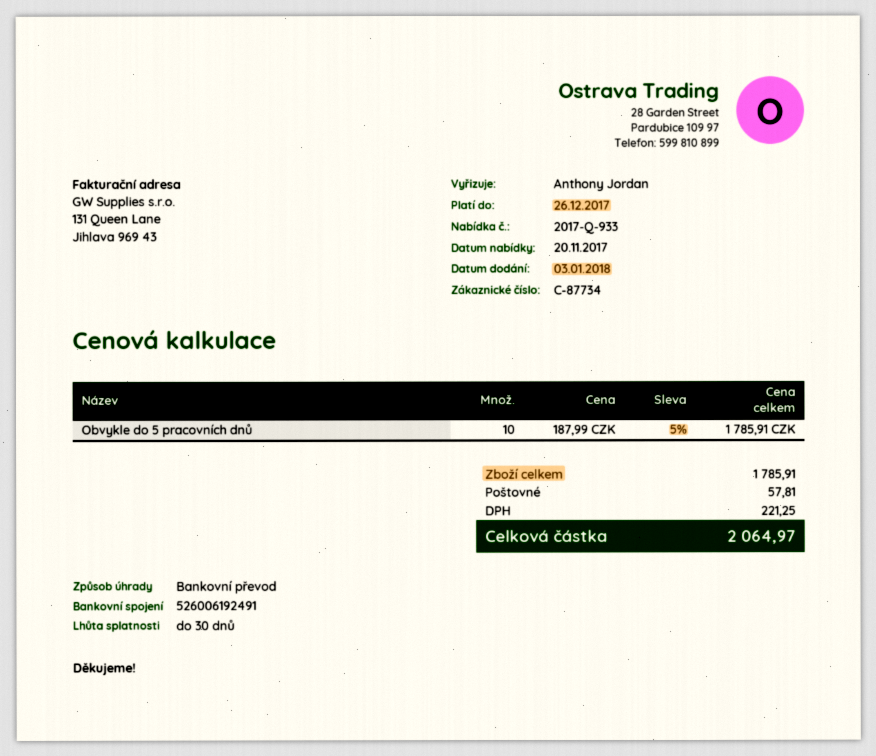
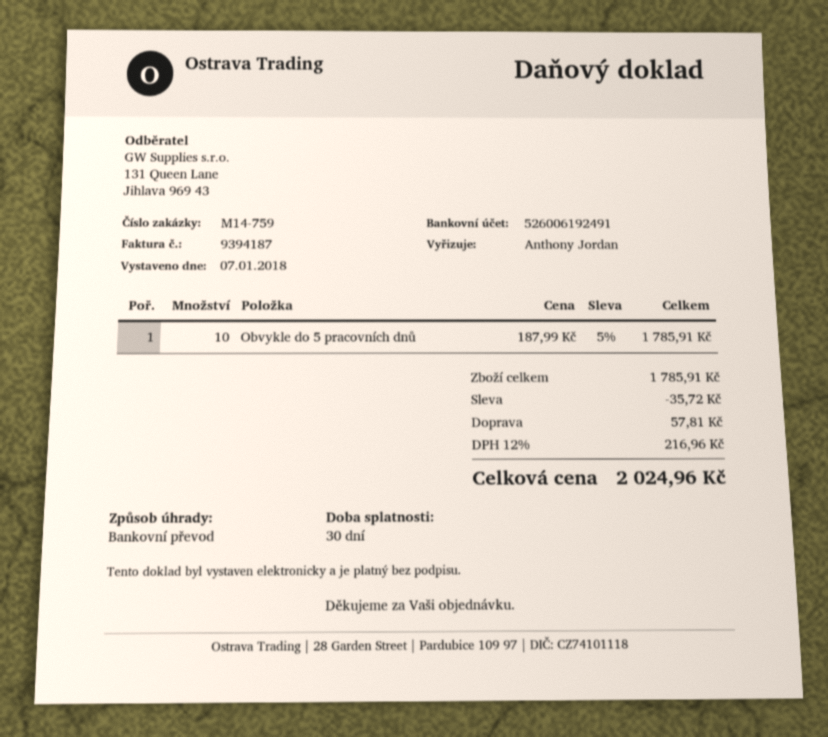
discount: none -> 35.72
tax: 221.25 -> 216.96
total: 2064.97 -> 2024.96

